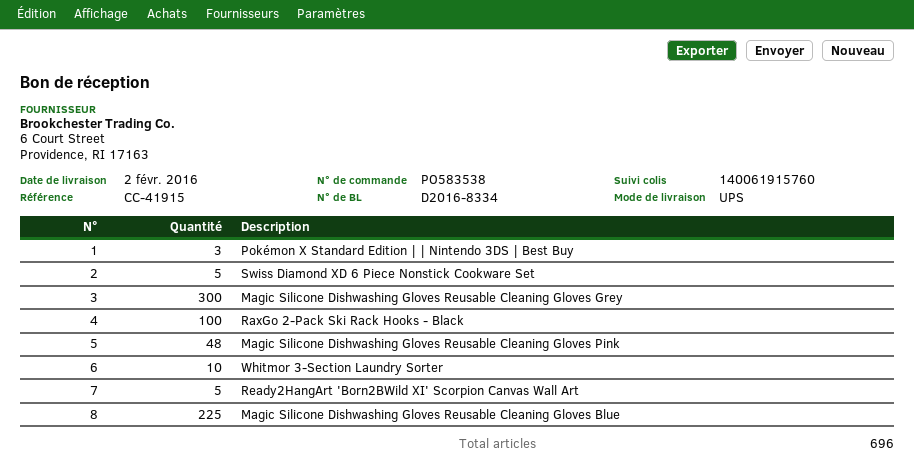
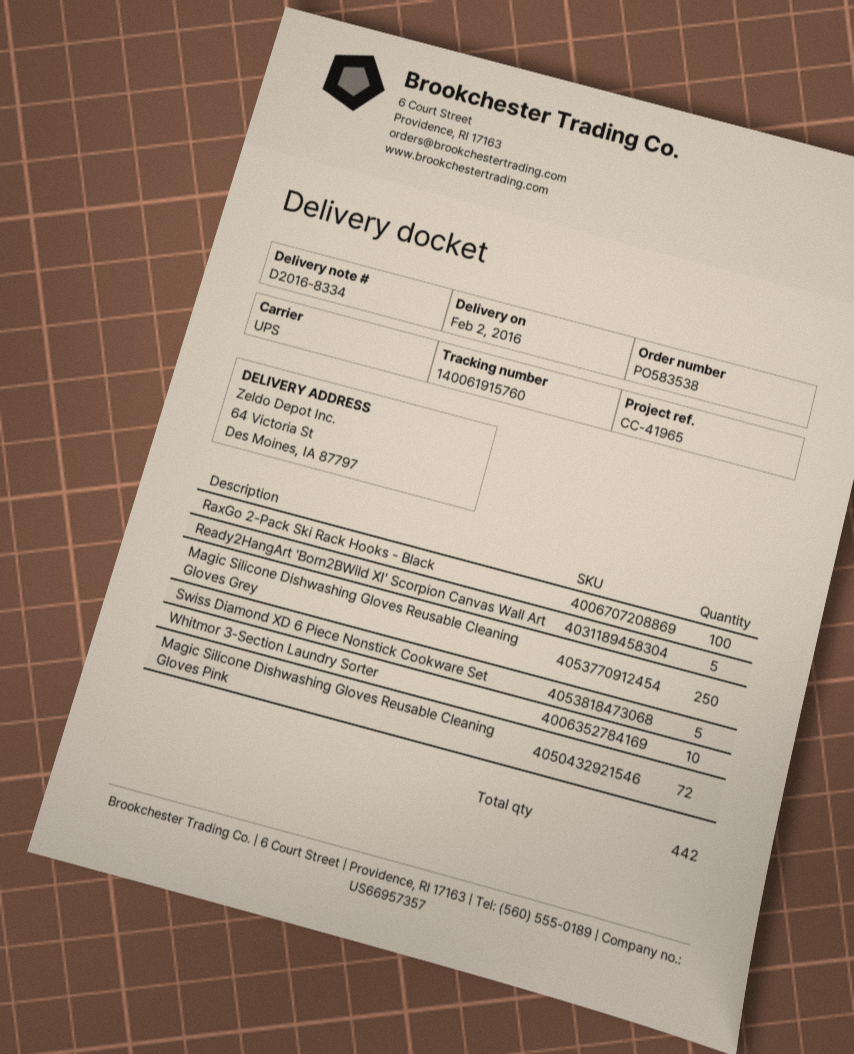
reference: CC-41915 -> CC-41965
Pokémon X Standard Edition | | Nintendo 3DS | Best Buy: 3 -> none
Magic Silicone Dishwashing Gloves Reusable Cleaning Gloves Grey: 300 -> 250
Magic Silicone Dishwashing Gloves Reusable Cleaning Gloves Pink: 48 -> 72
Magic Silicone Dishwashing Gloves Reusable Cleaning Gloves Blue: 225 -> none
total quantity: 696 -> 442

